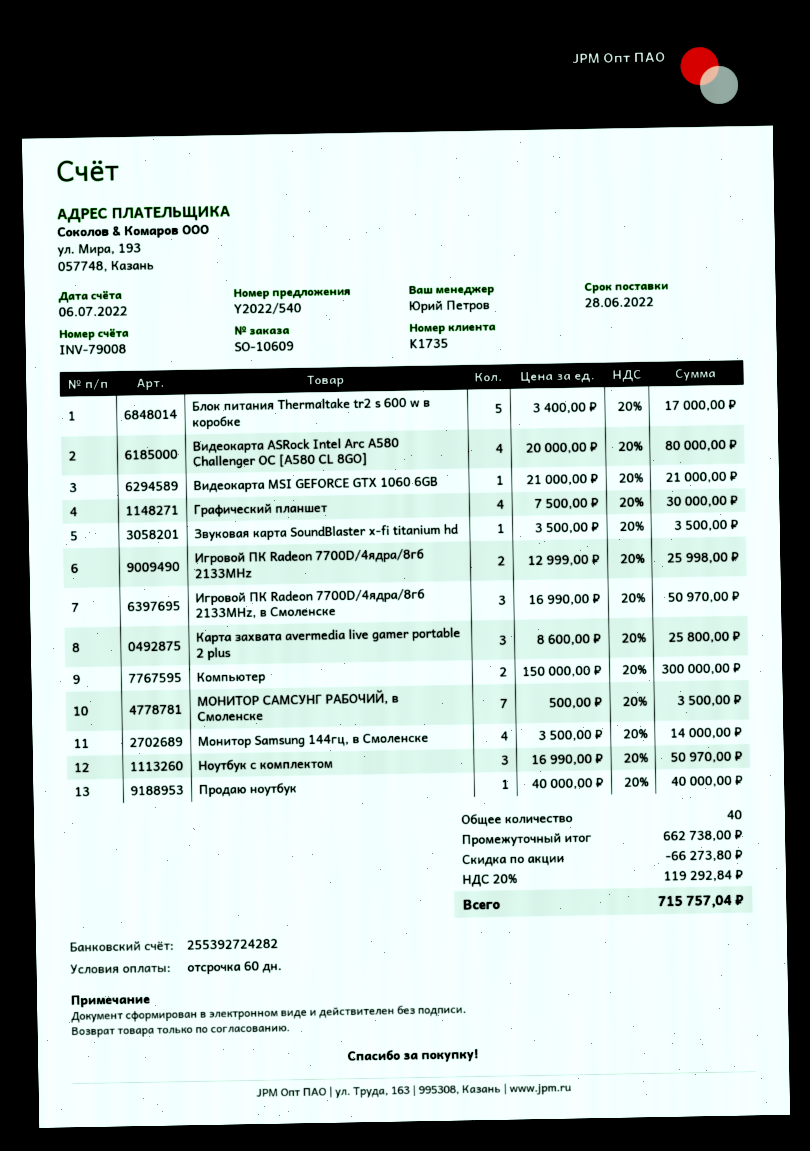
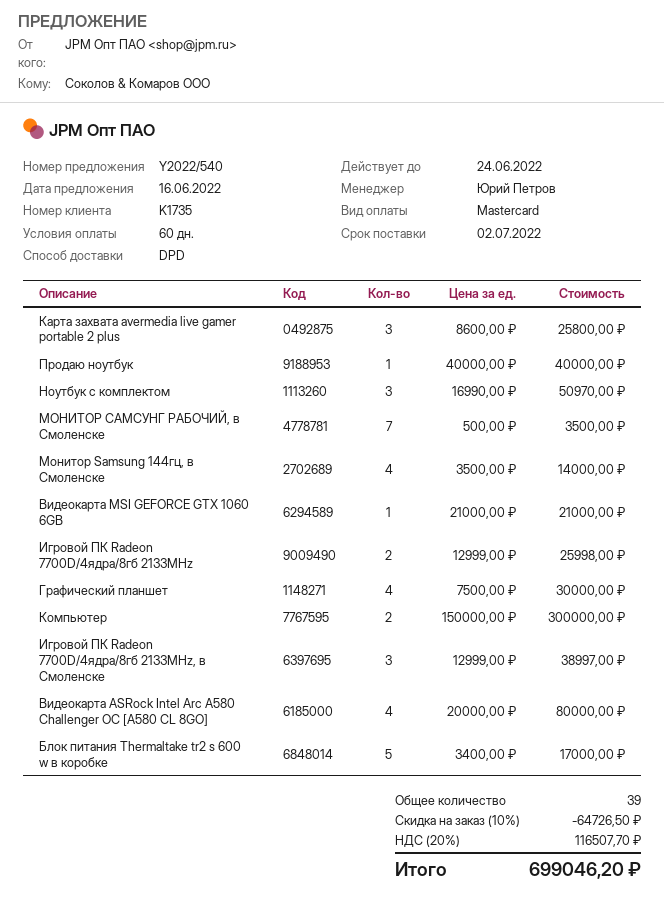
delivery date: 2022-06-28 -> 2022-07-02
Звуковая карта SoundBlaster x-fi titanium hd: 1 x 3500.00 = 3500.00 -> none
Игровой ПК Radeon 7700D/4ядра/8гб 2133MHz, в Смоленске: 3 x 16990.00 = 50970.00 -> 3 x 12999.00 = 38997.00
total quantity: 40 -> 39
discount: 66273.80 -> 64726.50
tax: 20% = 119292.84 -> 20% = 116507.70
total: 715757.04 -> 699046.20

